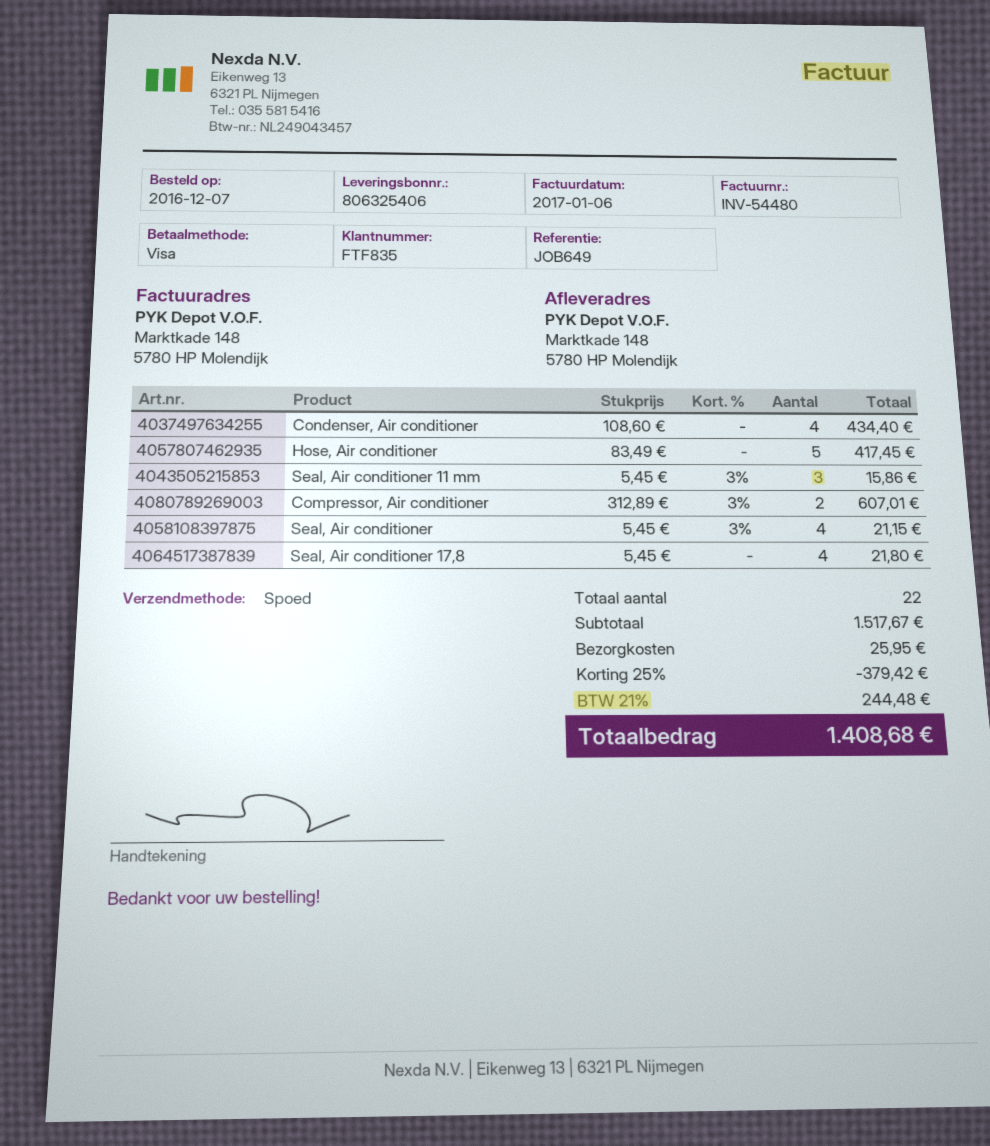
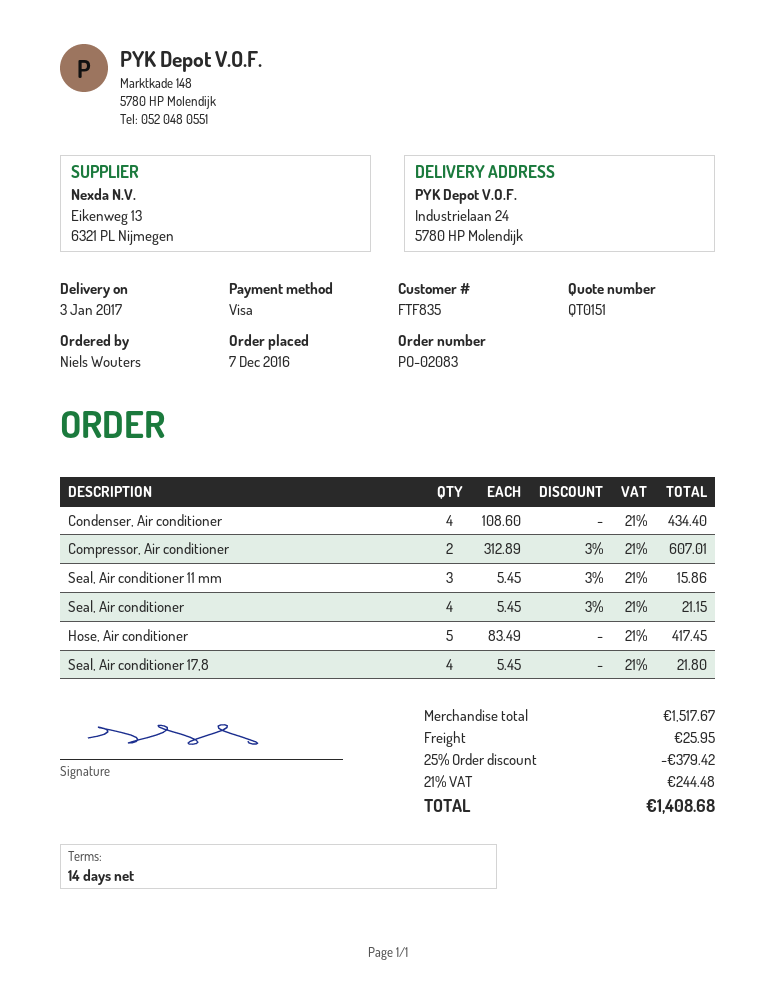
ship to: Marktkade 148, 5780 HP Molendijk -> Industrielaan 24, 5780 HP Molendijk

